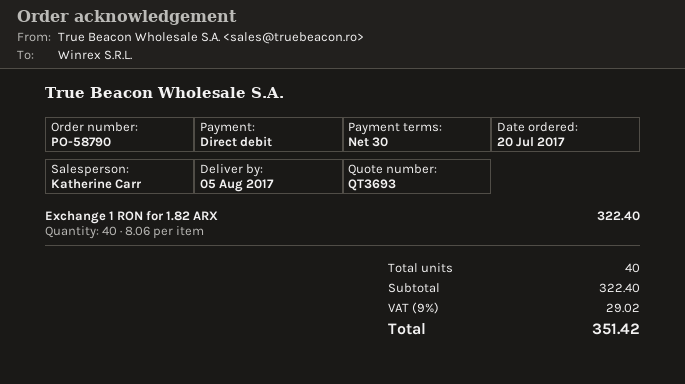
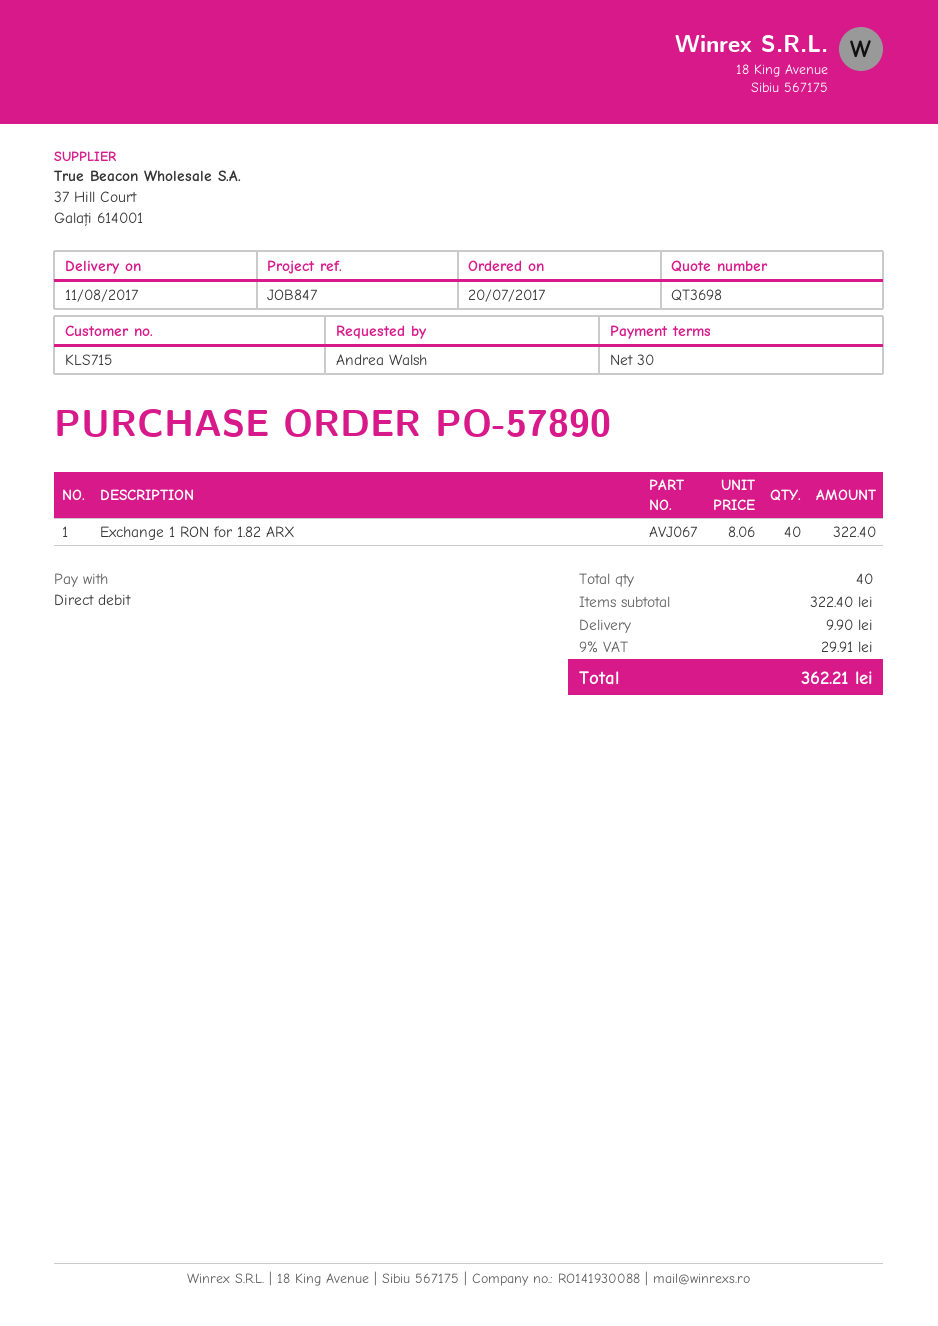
quote number: QT3693 -> QT3698
order number: PO-58790 -> PO-57890
delivery date: 2017-08-05 -> 2017-08-11
shipping: none -> 9.90
tax: 9% = 29.02 -> 9% = 29.91
total: 351.42 -> 362.21

